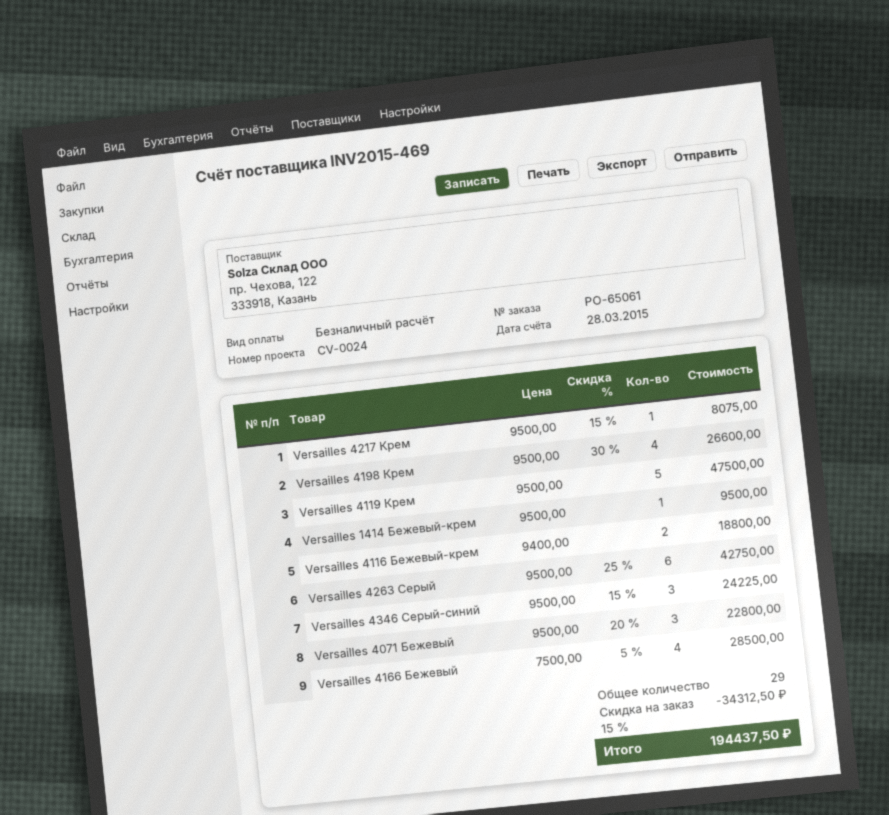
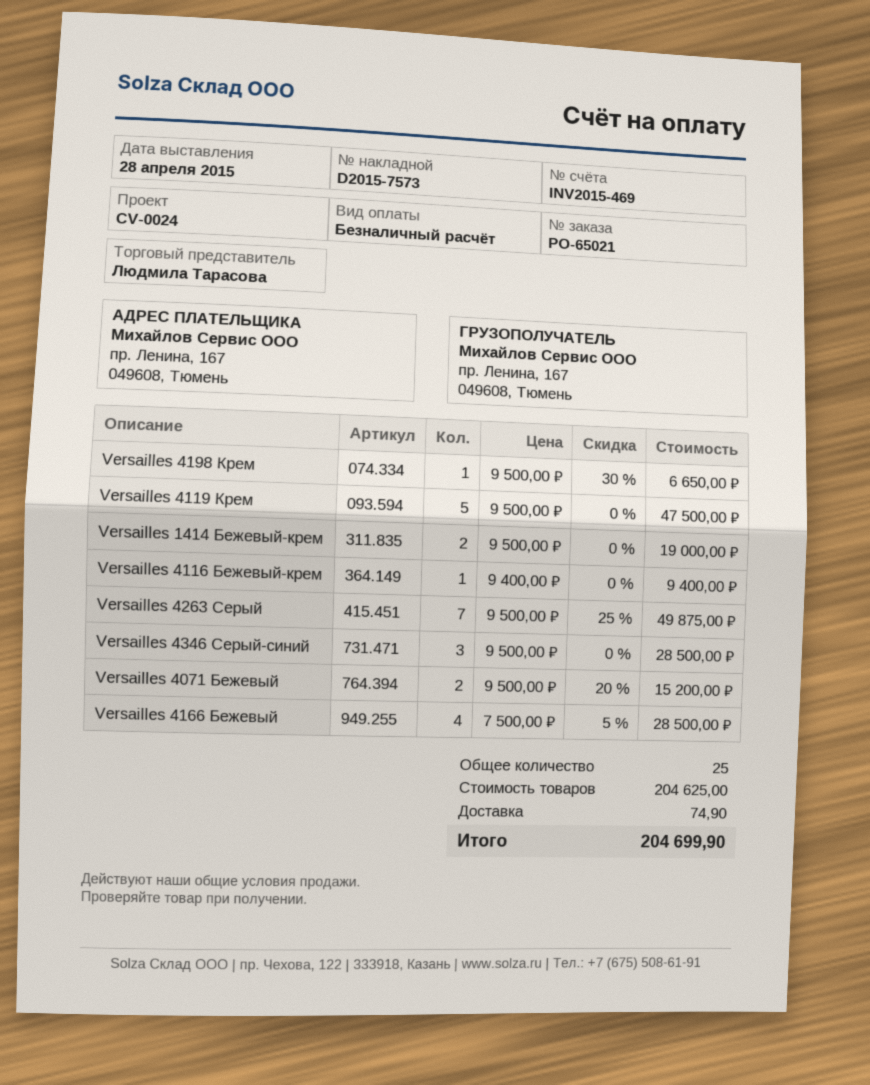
order number: PO-65061 -> PO-65021
invoice date: 2015-03-28 -> 2015-04-28
Versailles 4217 Крем: 1 x 9500.00 - 15% = 8075.00 -> none
Versailles 4198 Крем: 4 x 9500.00 - 30% = 26600.00 -> 1 x 9500.00 - 30% = 6650.00
Versailles 1414 Бежевый-крем: 1 x 9500.00 = 9500.00 -> 2 x 9500.00 = 19000.00
Versailles 4116 Бежевый-крем: 2 x 9400.00 = 18800.00 -> 1 x 9400.00 = 9400.00
Versailles 4263 Серый: 6 x 9500.00 - 25% = 42750.00 -> 7 x 9500.00 - 25% = 49875.00
Versailles 4346 Серый-синий: 3 x 9500.00 - 15% = 24225.00 -> 3 x 9500.00 = 28500.00
Versailles 4071 Бежевый: 3 x 9500.00 - 20% = 22800.00 -> 2 x 9500.00 - 20% = 15200.00
total quantity: 29 -> 25
discount: 15% = 34312.50 -> none
shipping: none -> 74.90
total: 194437.50 -> 204699.90

